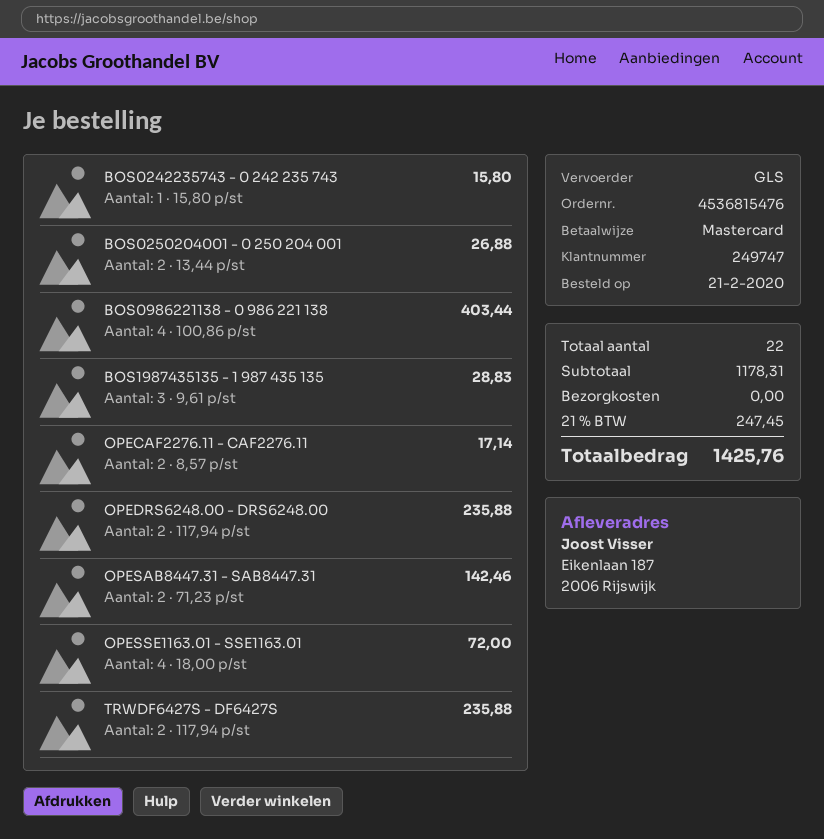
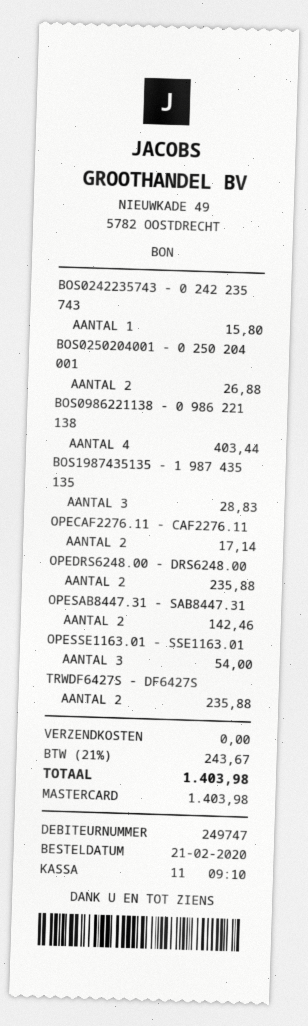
OPESSE1163.01 - SSE1163.01: 4 for 72.00 -> 3 for 54.00
tax: 21% = 247.45 -> 21% = 243.67
total: 1425.76 -> 1403.98

